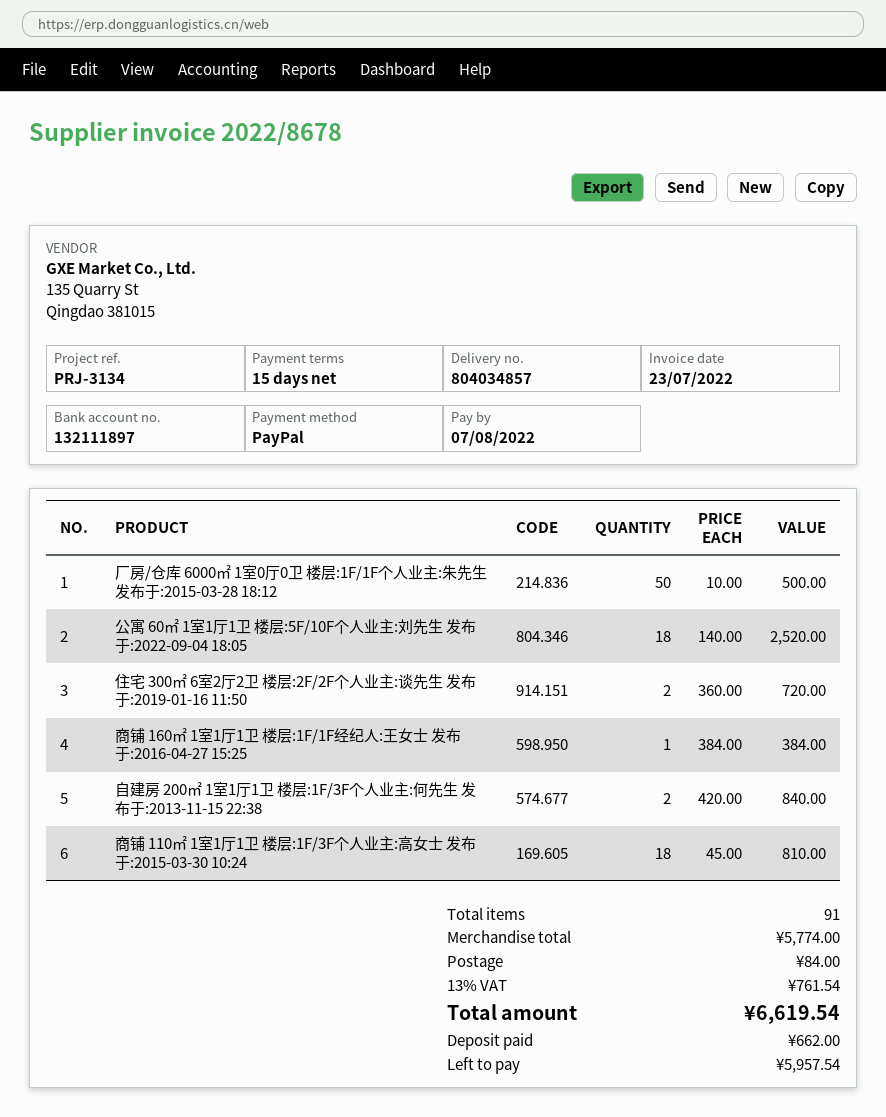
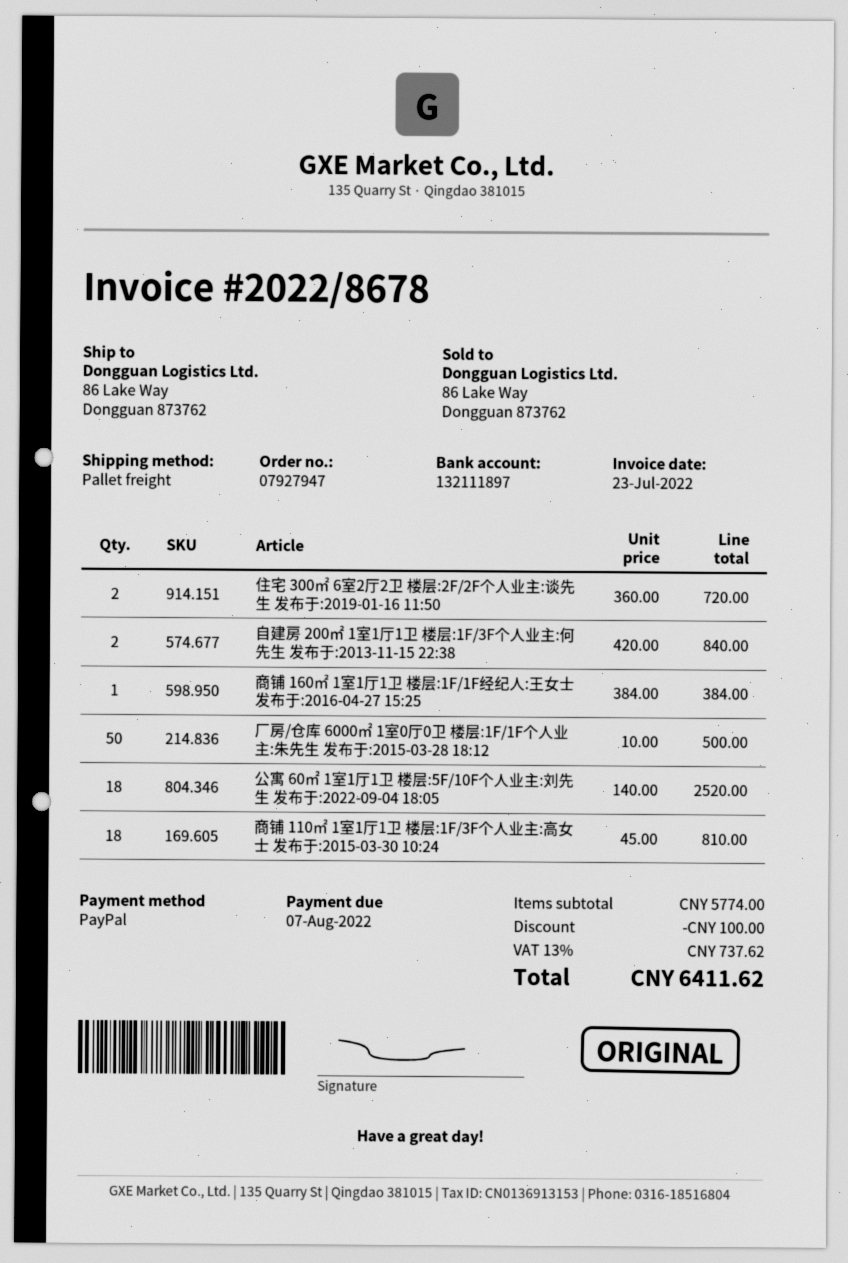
discount: none -> 100.00
shipping: 84.00 -> none
tax: 13% = 761.54 -> 13% = 737.62
total: 6619.54 -> 6411.62

